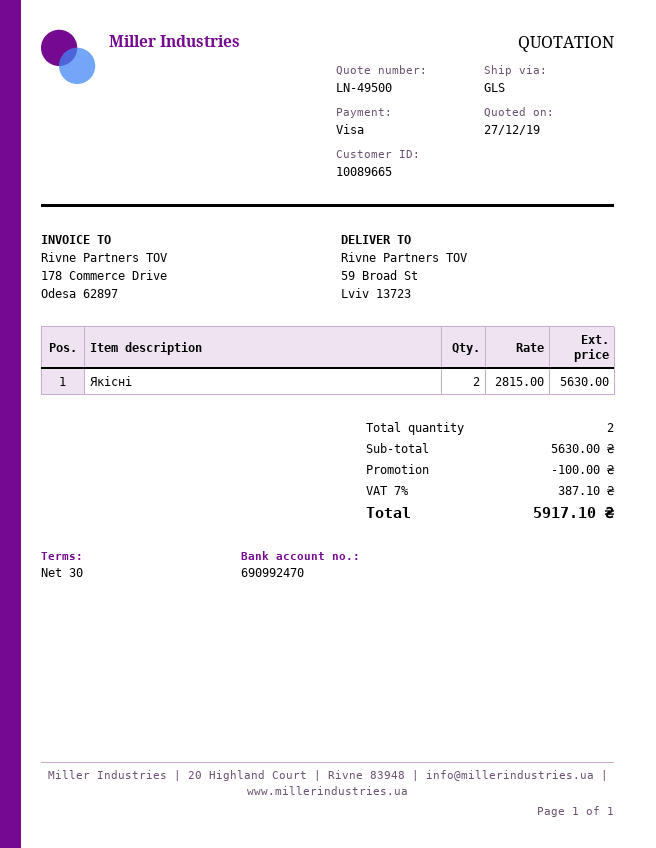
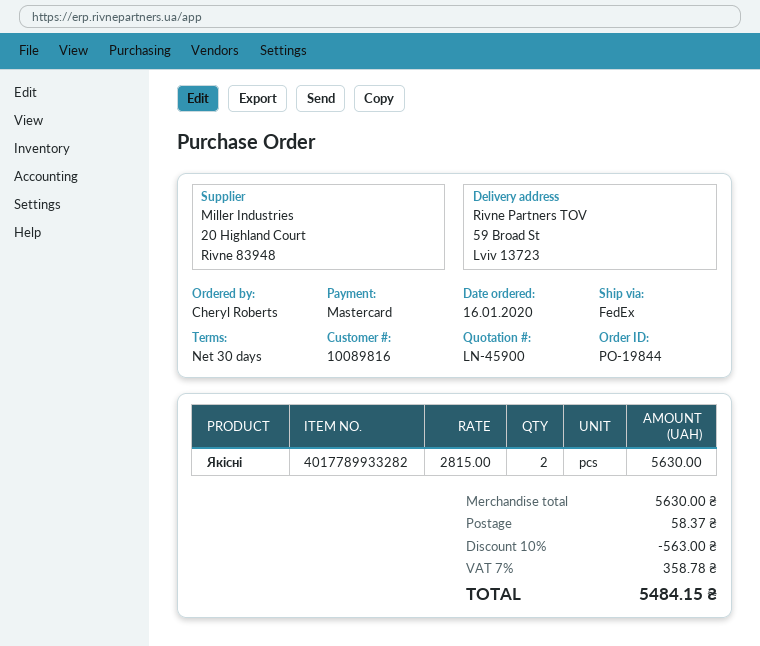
quote number: LN-49500 -> LN-45900
customer number: 10089665 -> 10089816
payment method: Visa -> Mastercard
shipping method: GLS -> FedEx
discount: 100.00 -> 563.00
shipping: none -> 58.37
tax: 7% = 387.10 -> 7% = 358.78
total: 5917.10 -> 5484.15

